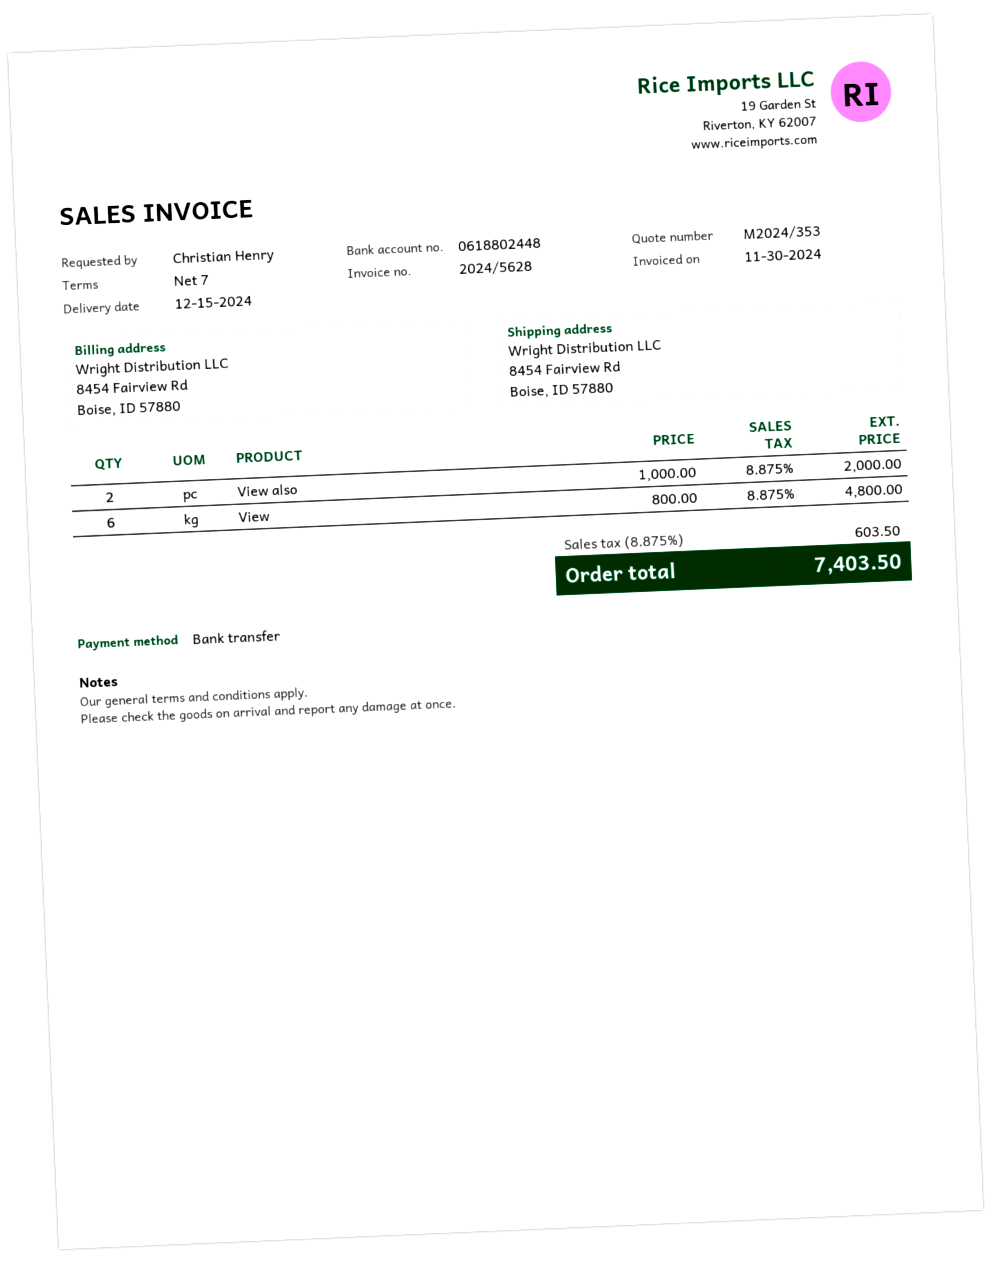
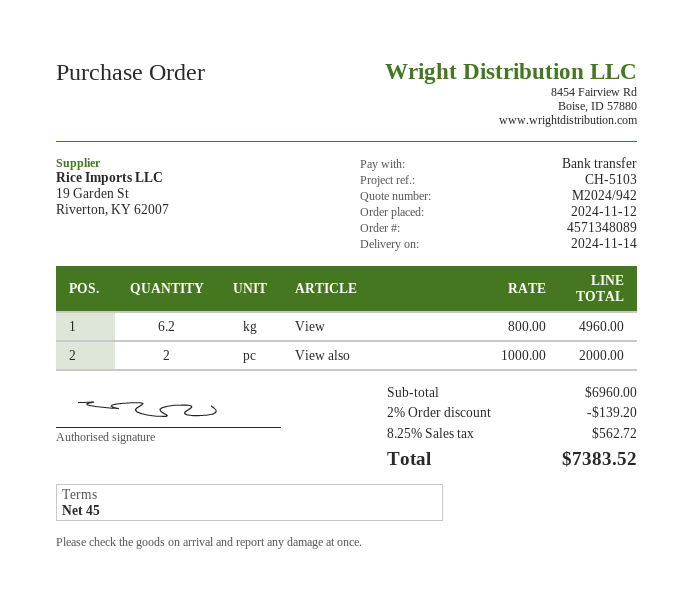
quote number: M2024/353 -> M2024/942
delivery date: 2024-12-15 -> 2024-11-14
payment terms: 7 days -> 45 days
View: 6 x 800.00 = 4800.00 -> 6.2 x 800.00 = 4960.00
discount: none -> 2% = 139.20
tax: 8.875% = 603.50 -> 8.25% = 562.72
total: 7403.50 -> 7383.52

